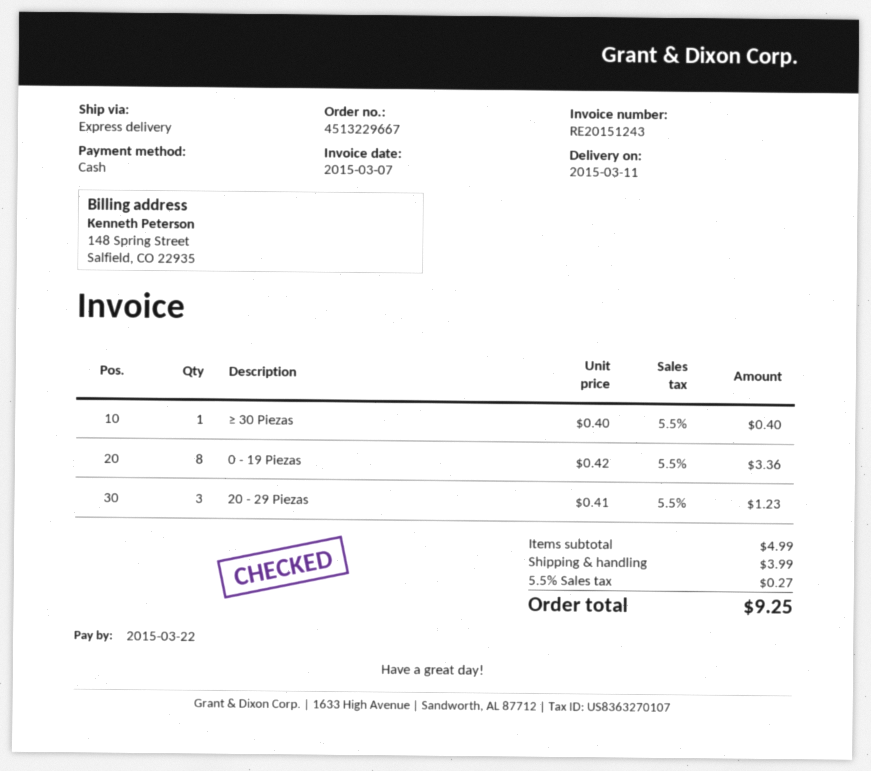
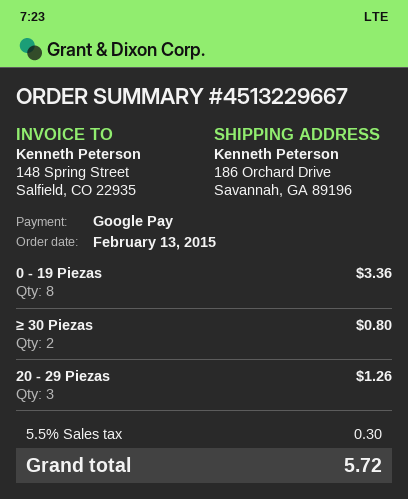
payment method: cash -> Google Pay
≥ 30 Piezas: 1 for 0.40 -> 2 for 0.80
20 - 29 Piezas: 3 for 1.23 -> 3 for 1.26
shipping: 3.99 -> none
tax: 5.5% = 0.27 -> 5.5% = 0.30
total: 9.25 -> 5.72

